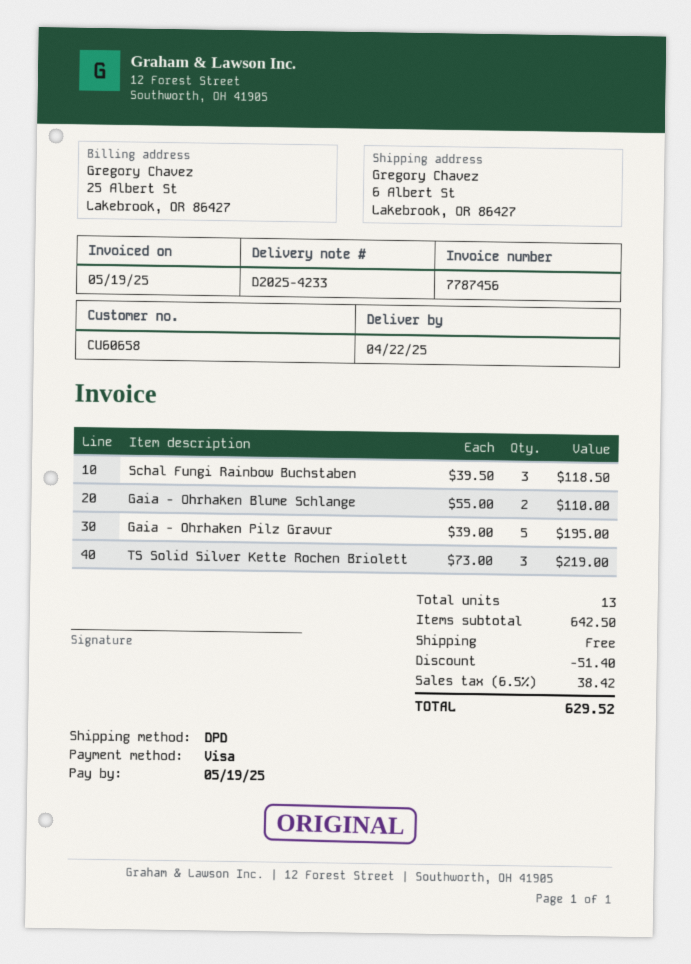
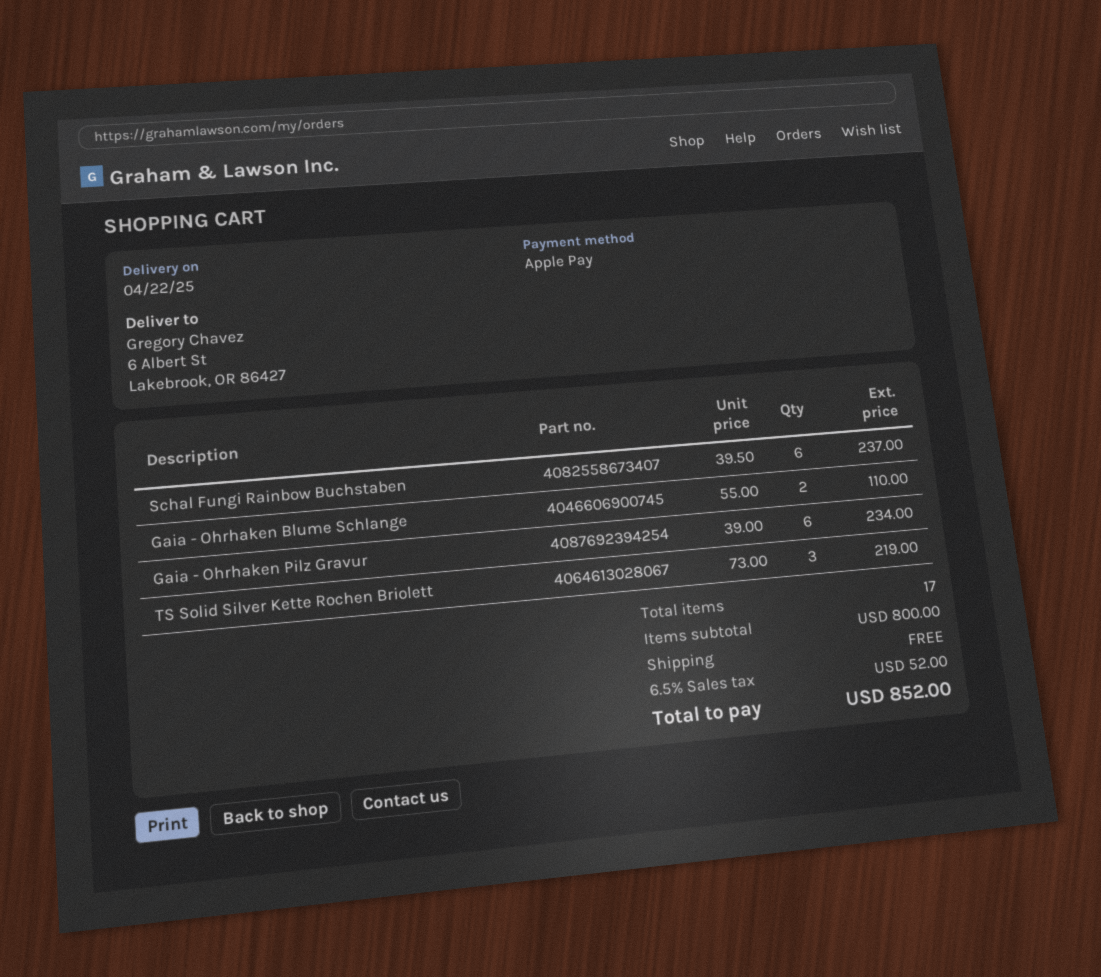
payment method: Visa -> Apple Pay
Schal Fungi Rainbow Buchstaben: 3 x 39.50 = 118.50 -> 6 x 39.50 = 237.00
Gaia - Ohrhaken Pilz Gravur: 5 x 39.00 = 195.00 -> 6 x 39.00 = 234.00
total quantity: 13 -> 17
subtotal: 642.50 -> 800.00
discount: 51.40 -> none
tax: 6.5% = 38.42 -> 6.5% = 52.00
total: 629.52 -> 852.00

